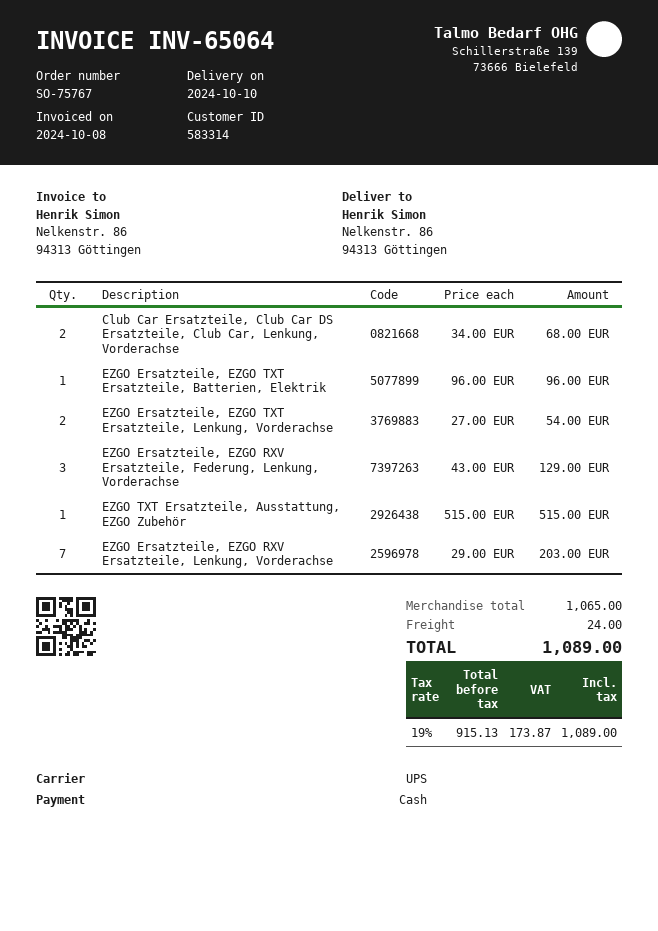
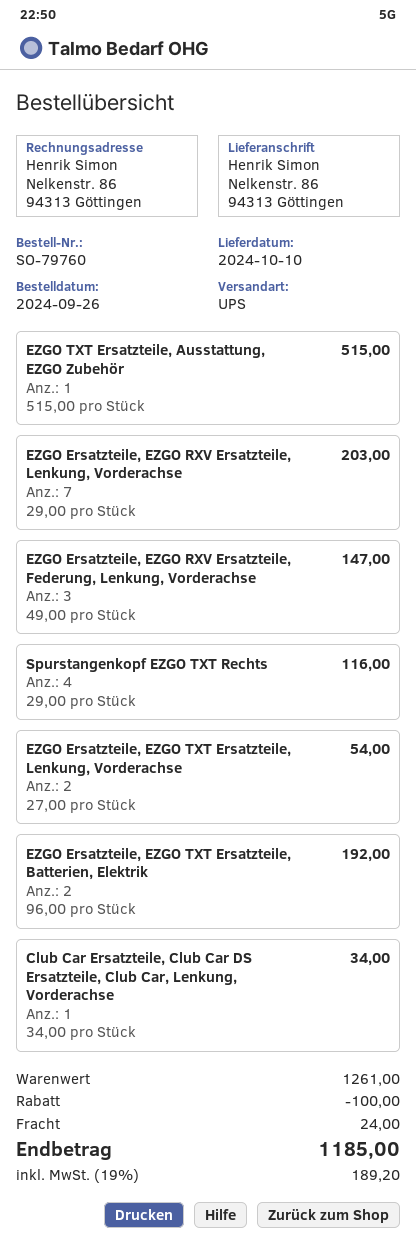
order number: SO-75767 -> SO-79760
Club Car Ersatzteile, Club Car DS Ersatzteile, Club Car, Lenkung, Vorderachse: 2 x 34.00 = 68.00 -> 1 x 34.00 = 34.00
EZGO Ersatzteile, EZGO TXT Ersatzteile, Batterien, Elektrik: 1 x 96.00 = 96.00 -> 2 x 96.00 = 192.00
EZGO Ersatzteile, EZGO RXV Ersatzteile, Federung, Lenkung, Vorderachse: 3 x 43.00 = 129.00 -> 3 x 49.00 = 147.00
Spurstangenkopf EZGO TXT Rechts: none -> 4 x 29.00 = 116.00
subtotal: 1065.00 -> 1261.00
discount: none -> 100.00
tax: 19% = 173.87 -> 19% = 189.20
total: 1089.00 -> 1185.00

